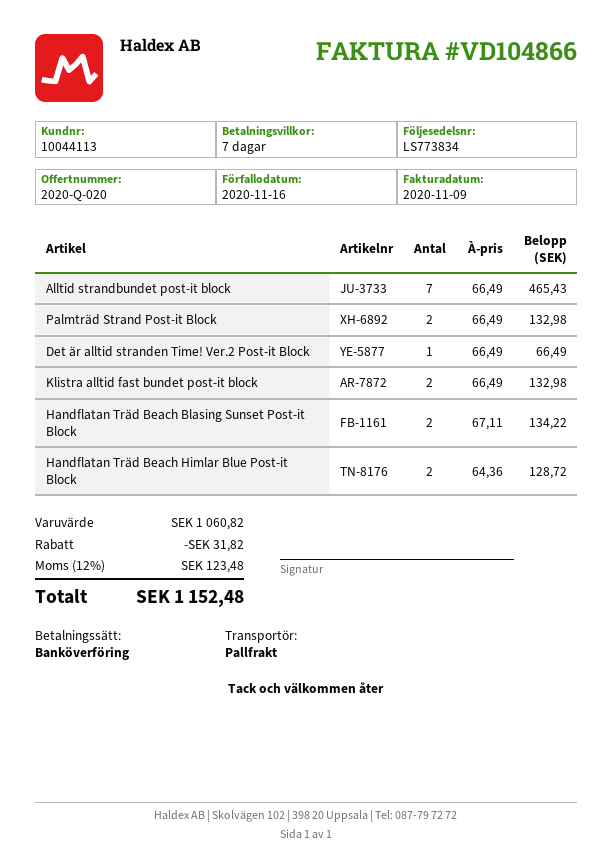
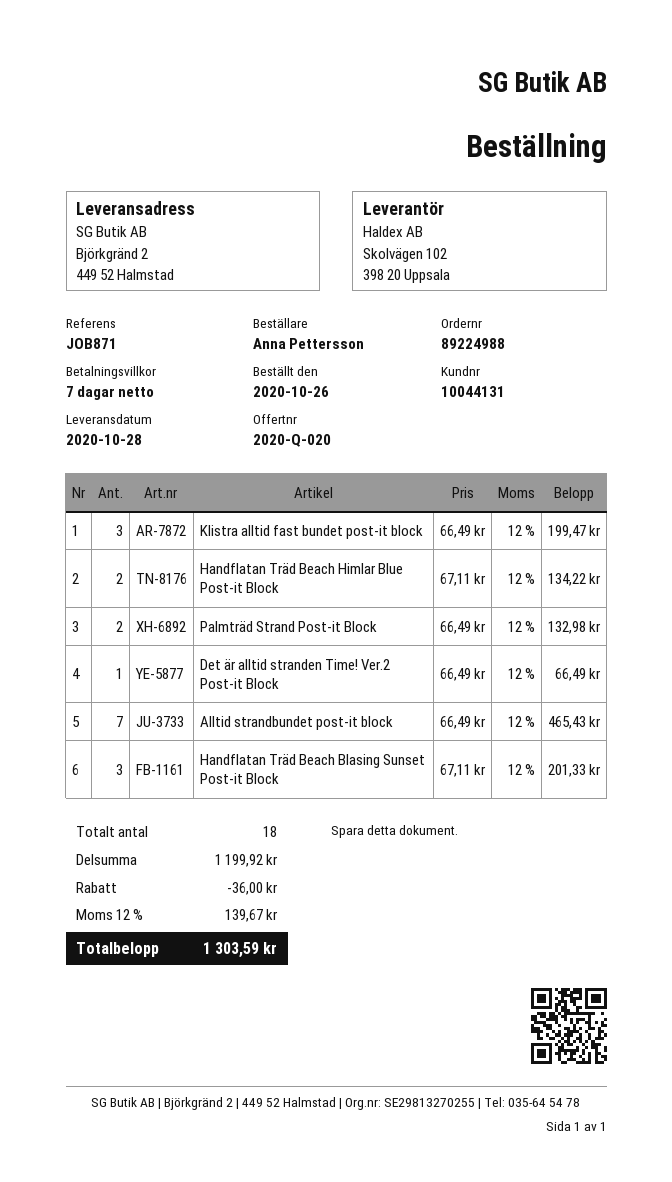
customer number: 10044113 -> 10044131
Klistra alltid fast bundet post-it block: 2 x 66.49 = 132.98 -> 3 x 66.49 = 199.47
Handflatan Träd Beach Blasing Sunset Post-it Block: 2 x 67.11 = 134.22 -> 3 x 67.11 = 201.33
Handflatan Träd Beach Himlar Blue Post-it Block: 2 x 64.36 = 128.72 -> 2 x 67.11 = 134.22
subtotal: 1060.82 -> 1199.92
discount: 31.82 -> 36.00
tax: 12% = 123.48 -> 12% = 139.67
total: 1152.48 -> 1303.59

